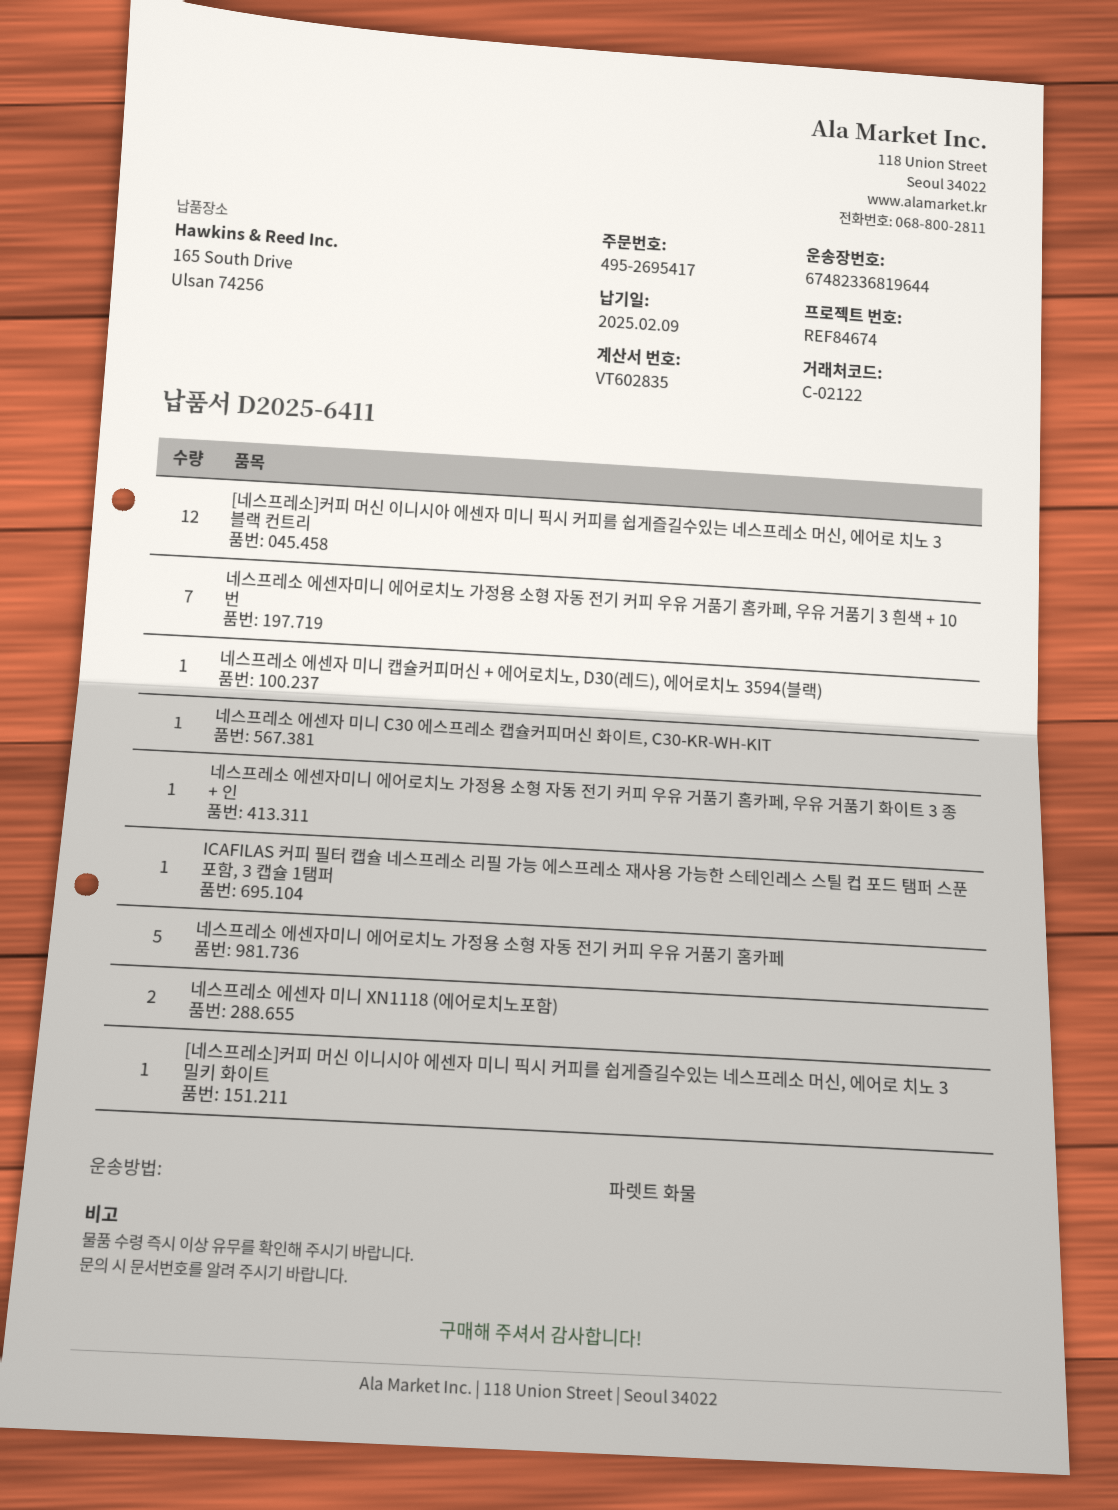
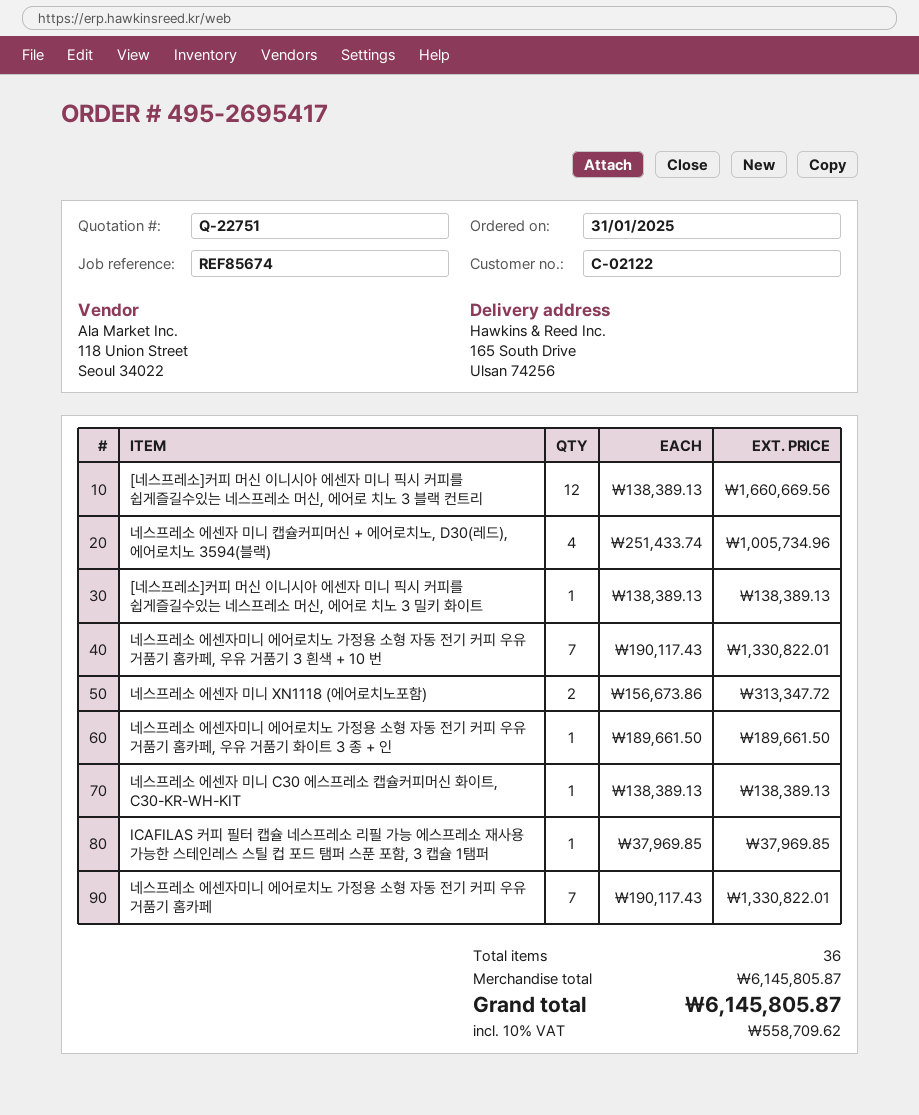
reference: REF84674 -> REF85674
네스프레소 에센자 미니 캡슐커피머신 + 에어로치노, D30(레드), 에어로치노 3594(블랙): 1 -> 4
네스프레소 에센자미니 에어로치노 가정용 소형 자동 전기 커피 우유 거품기 홈카페: 5 -> 7

